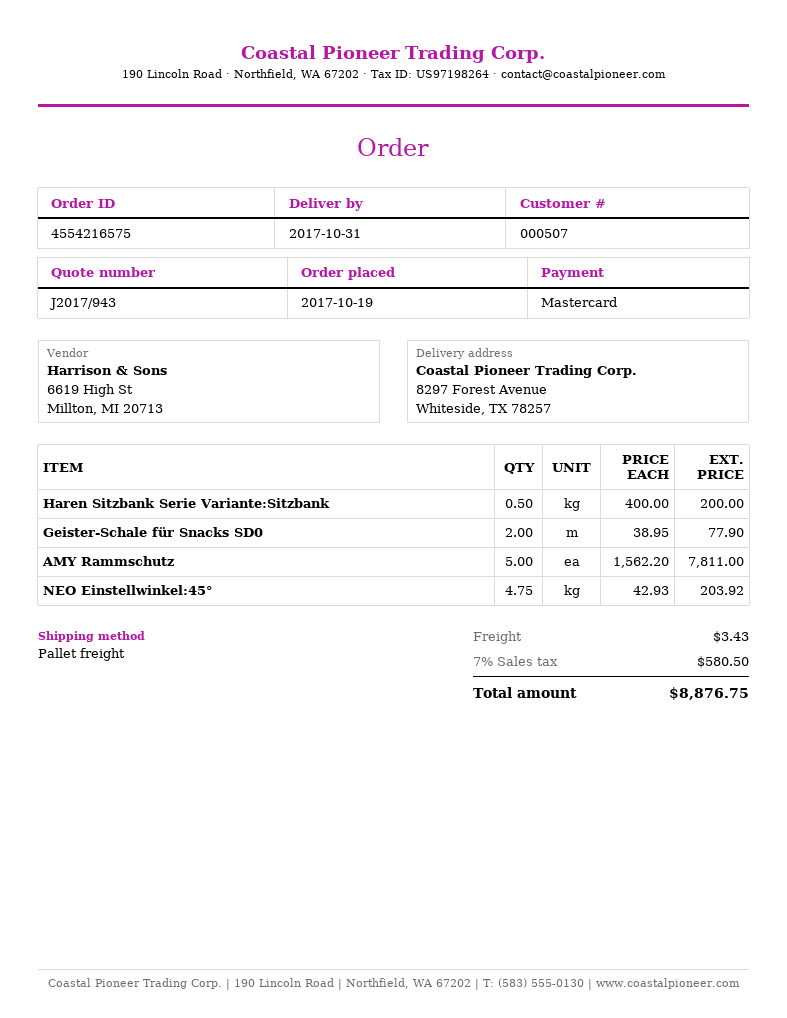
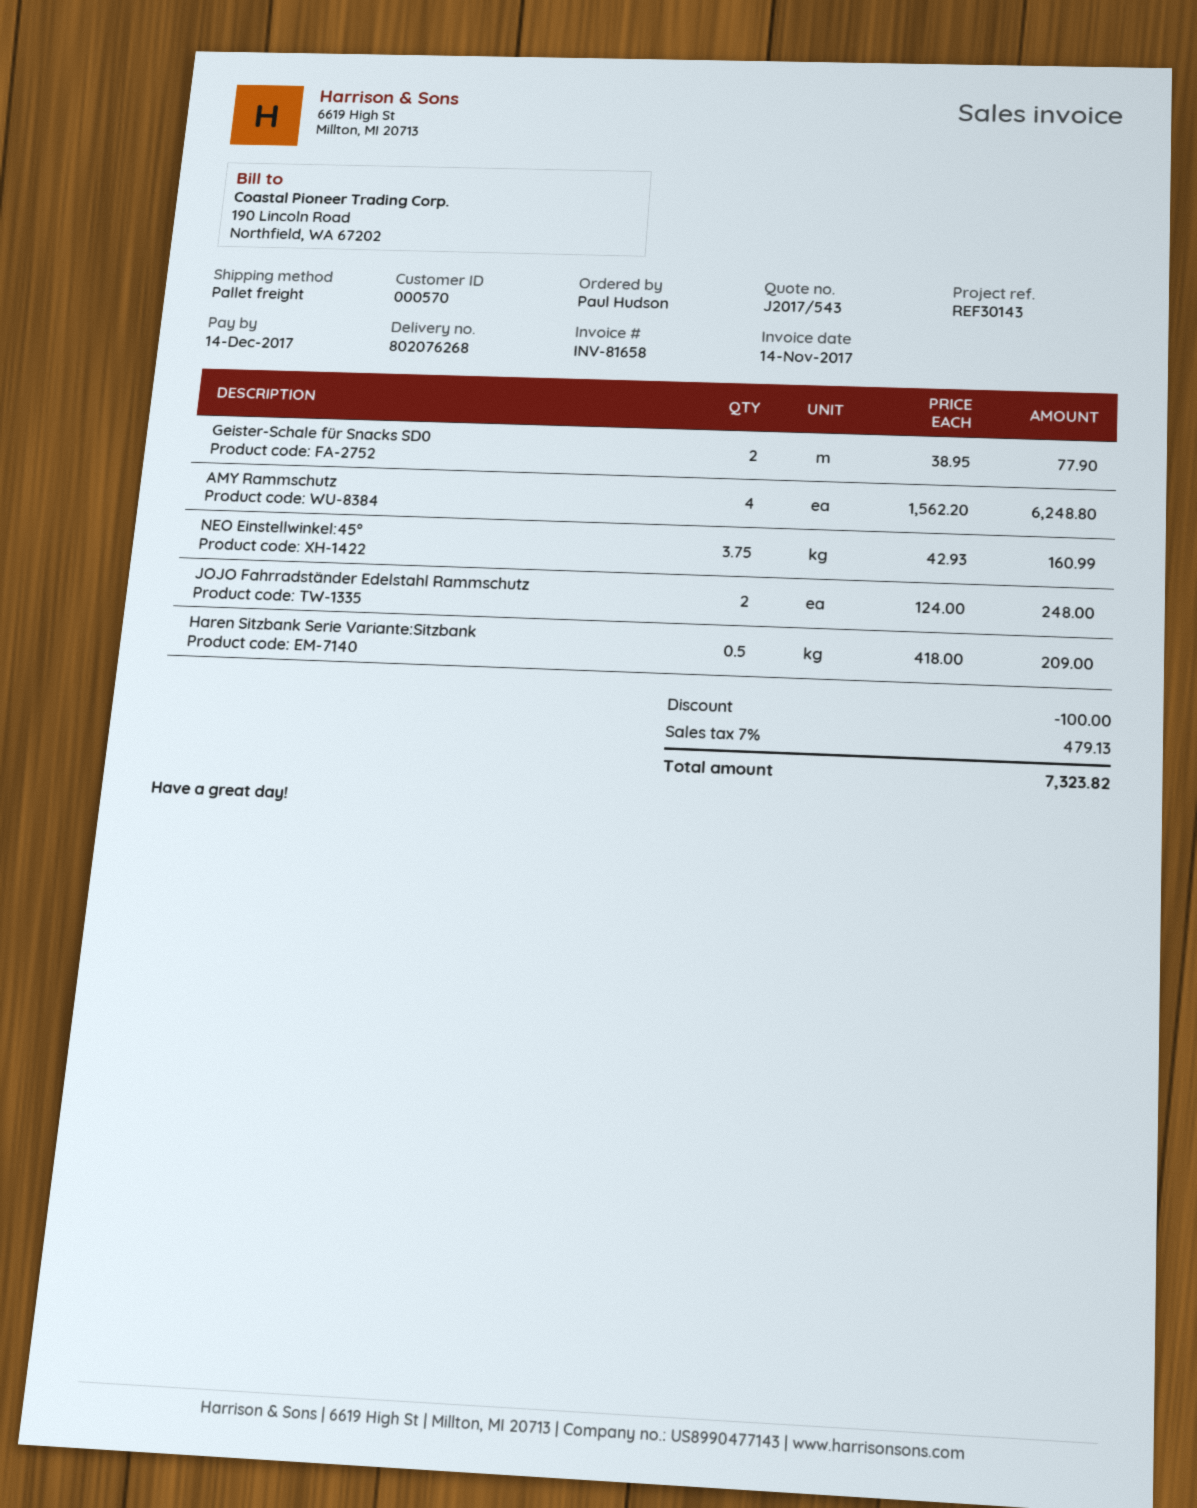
quote number: J2017/943 -> J2017/543
customer number: 000507 -> 000570
Haren Sitzbank Serie Variante:Sitzbank: 0.5 x 400.00 = 200.00 -> 0.5 x 418.00 = 209.00
AMY Rammschutz: 5 x 1562.20 = 7811.00 -> 4 x 1562.20 = 6248.80
NEO Einstellwinkel:45°: 4.75 x 42.93 = 203.92 -> 3.75 x 42.93 = 160.99
JOJO Fahrradständer Edelstahl Rammschutz: none -> 2 x 124.00 = 248.00
discount: none -> 100.00
shipping: 3.43 -> none
tax: 7% = 580.50 -> 7% = 479.13
total: 8876.75 -> 7323.82

